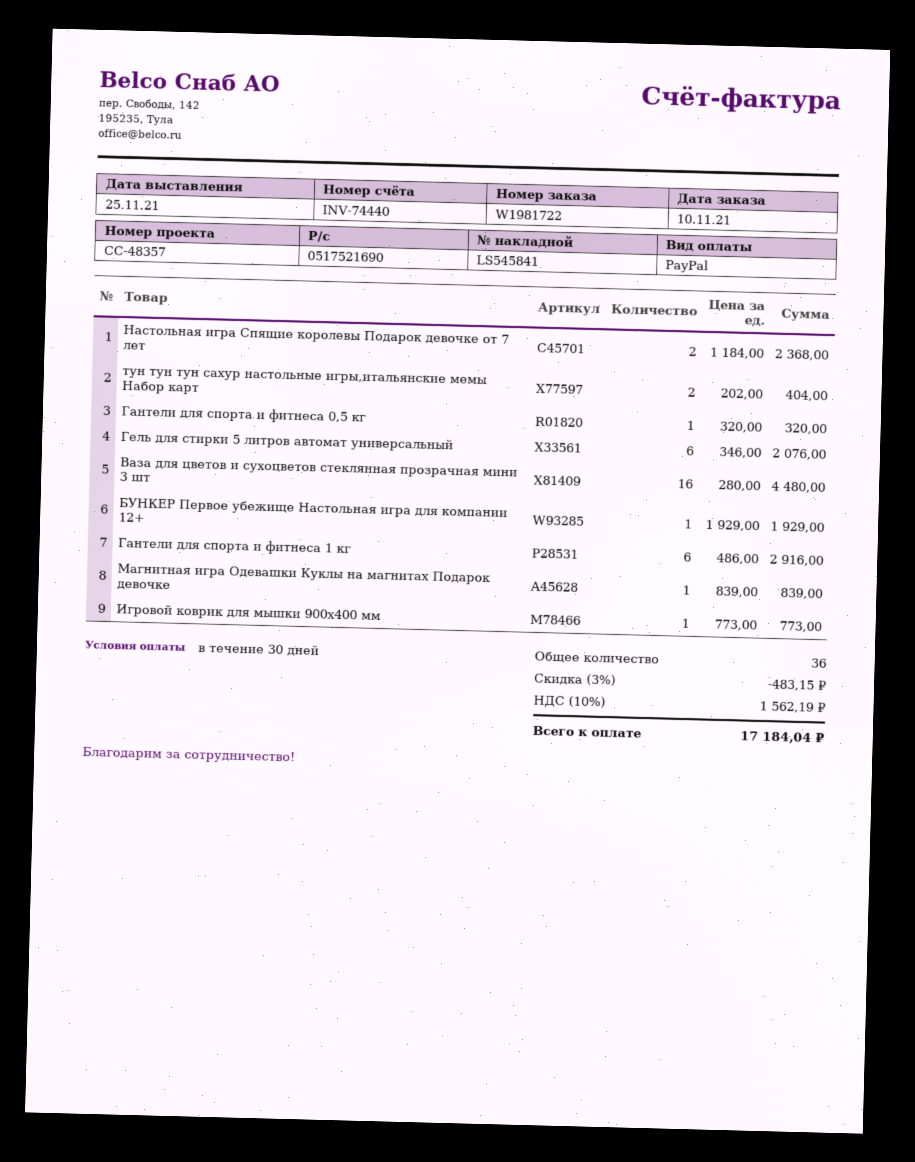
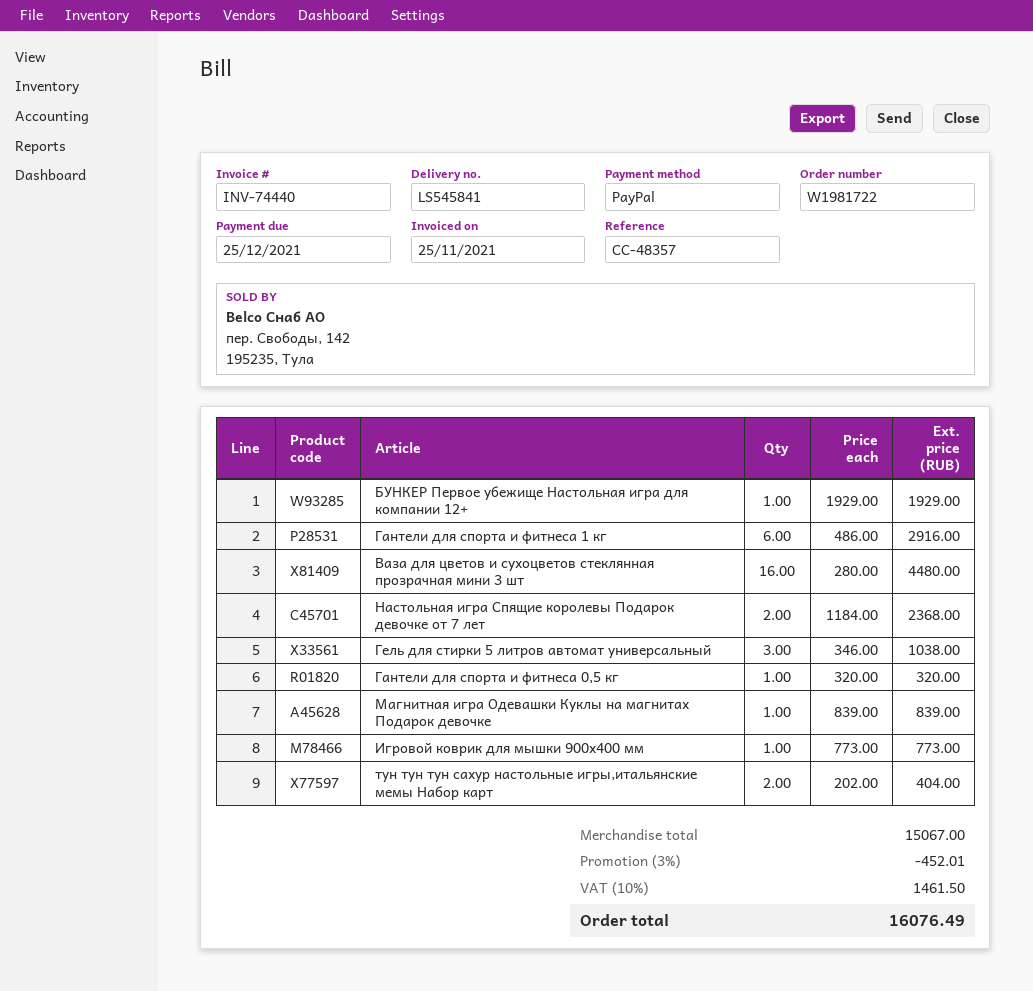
Гель для стирки 5 литров автомат универсальный: 6 x 346.00 = 2076.00 -> 3 x 346.00 = 1038.00
discount: 3% = 483.15 -> 3% = 452.01
tax: 10% = 1562.19 -> 10% = 1461.50
total: 17184.04 -> 16076.49

